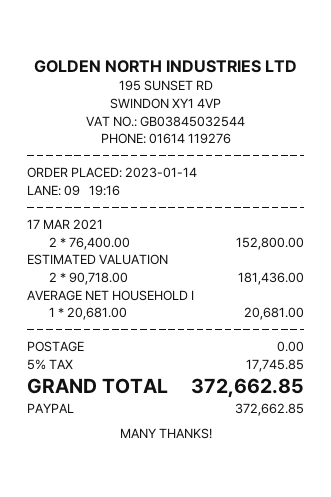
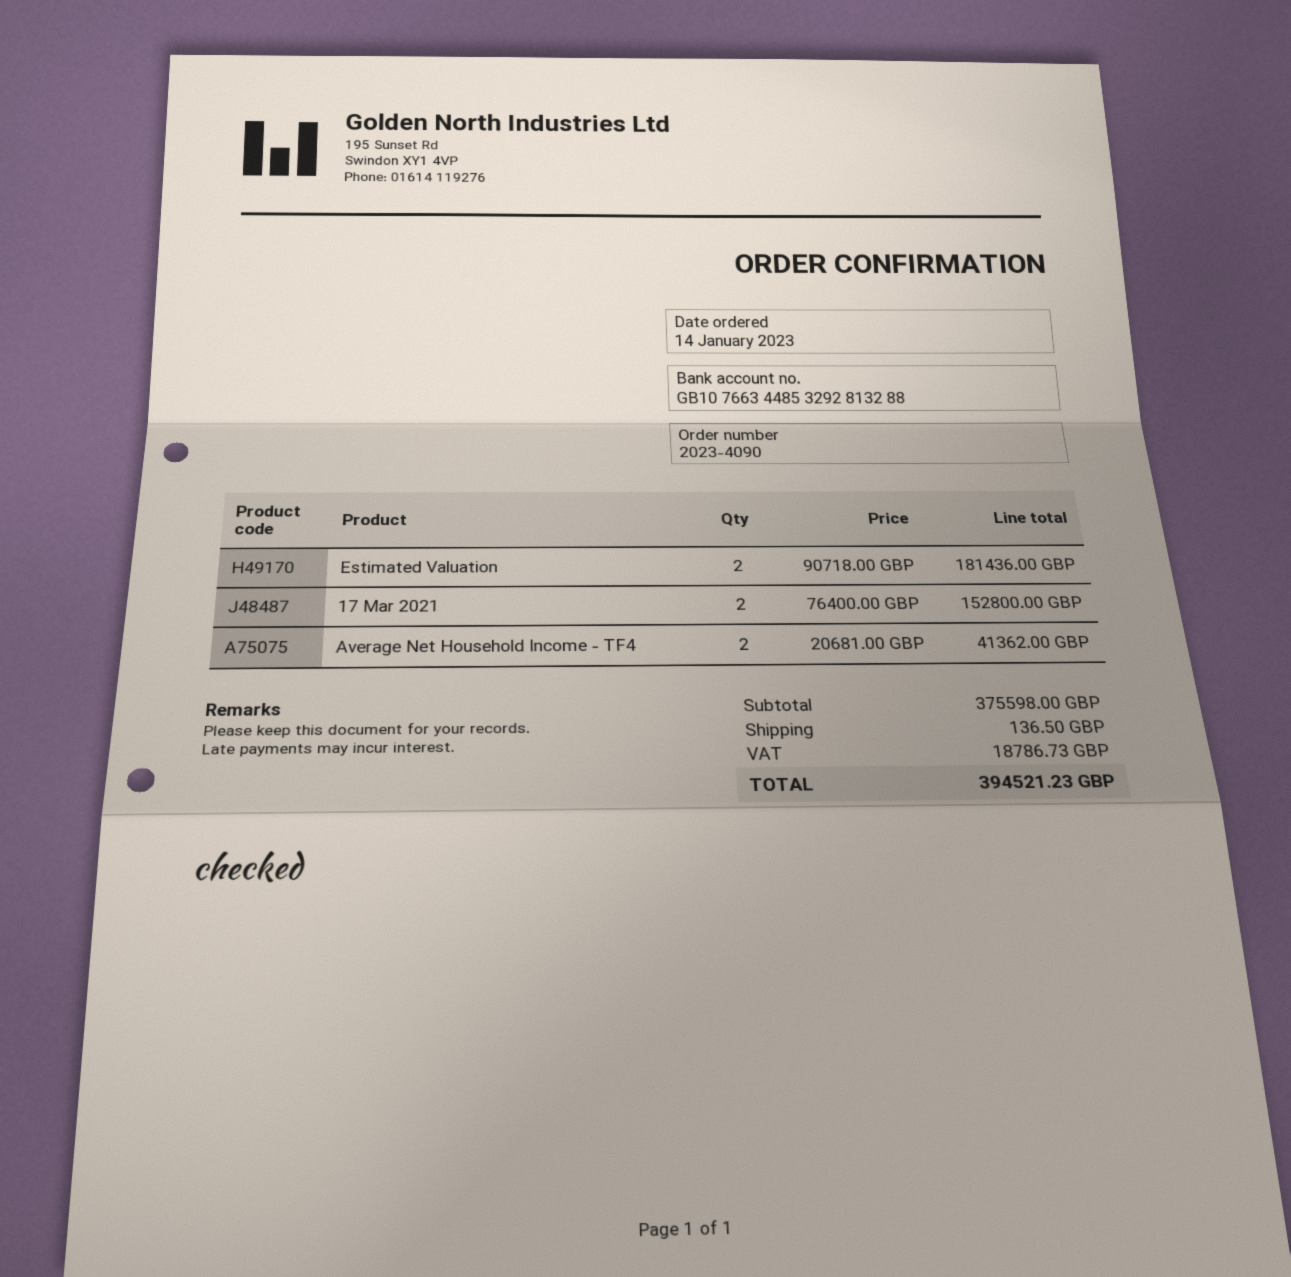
AVERAGE NET HOUSEHOLD I: 1 x 20681.00 = 20681.00 -> 2 x 20681.00 = 41362.00
shipping: 0.00 -> 136.50
tax: 17745.85 -> 18786.73
total: 372662.85 -> 394521.23

